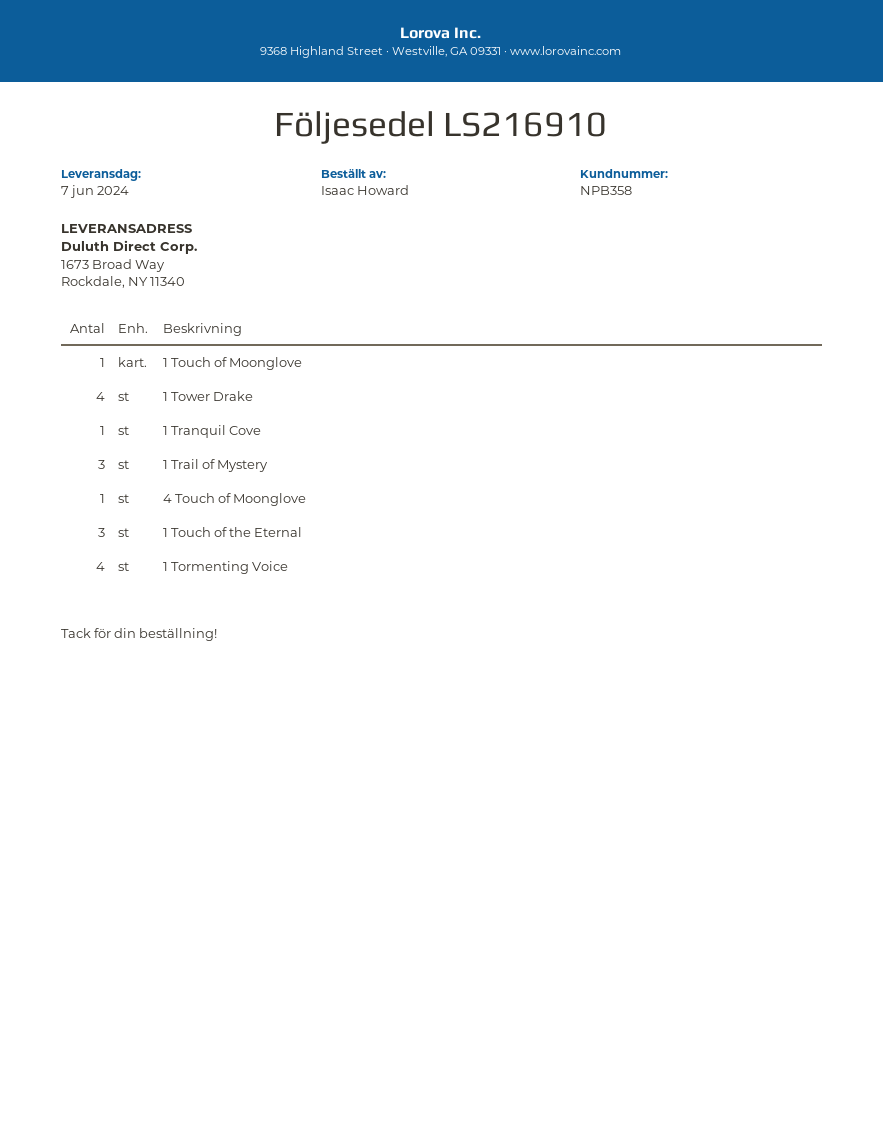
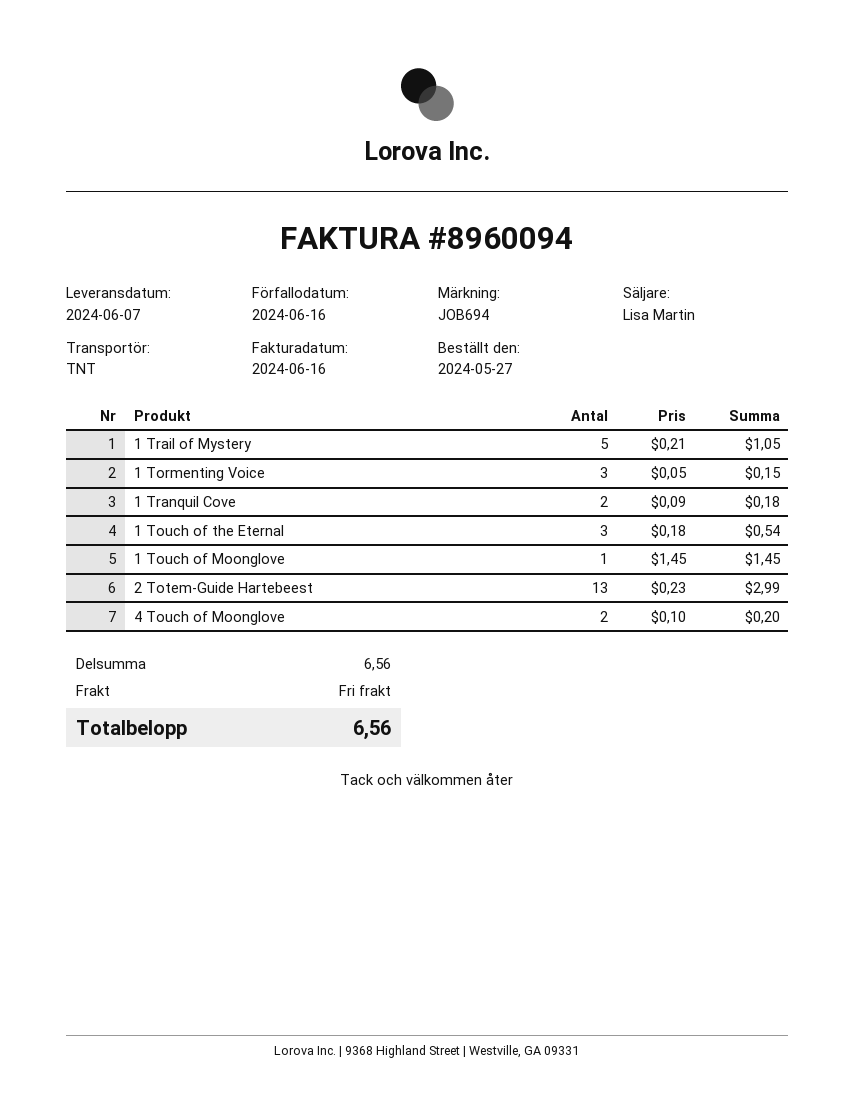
1 Tower Drake: 4 -> none
1 Tranquil Cove: 1 -> 2
1 Trail of Mystery: 3 -> 5
4 Touch of Moonglove: 1 -> 2
1 Tormenting Voice: 4 -> 3
2 Totem-Guide Hartebeest: none -> 13

